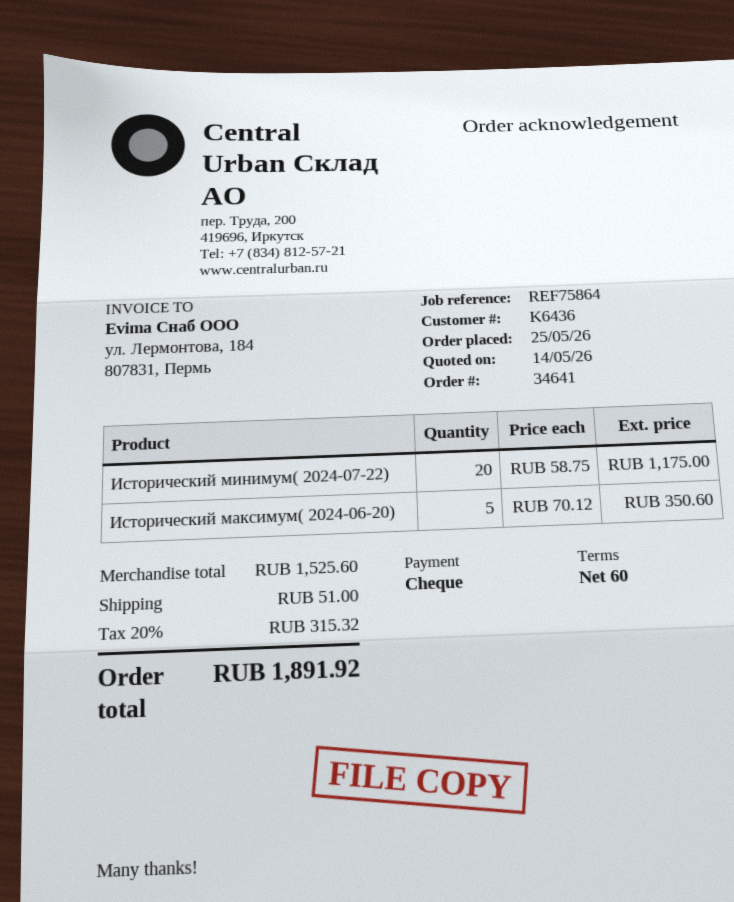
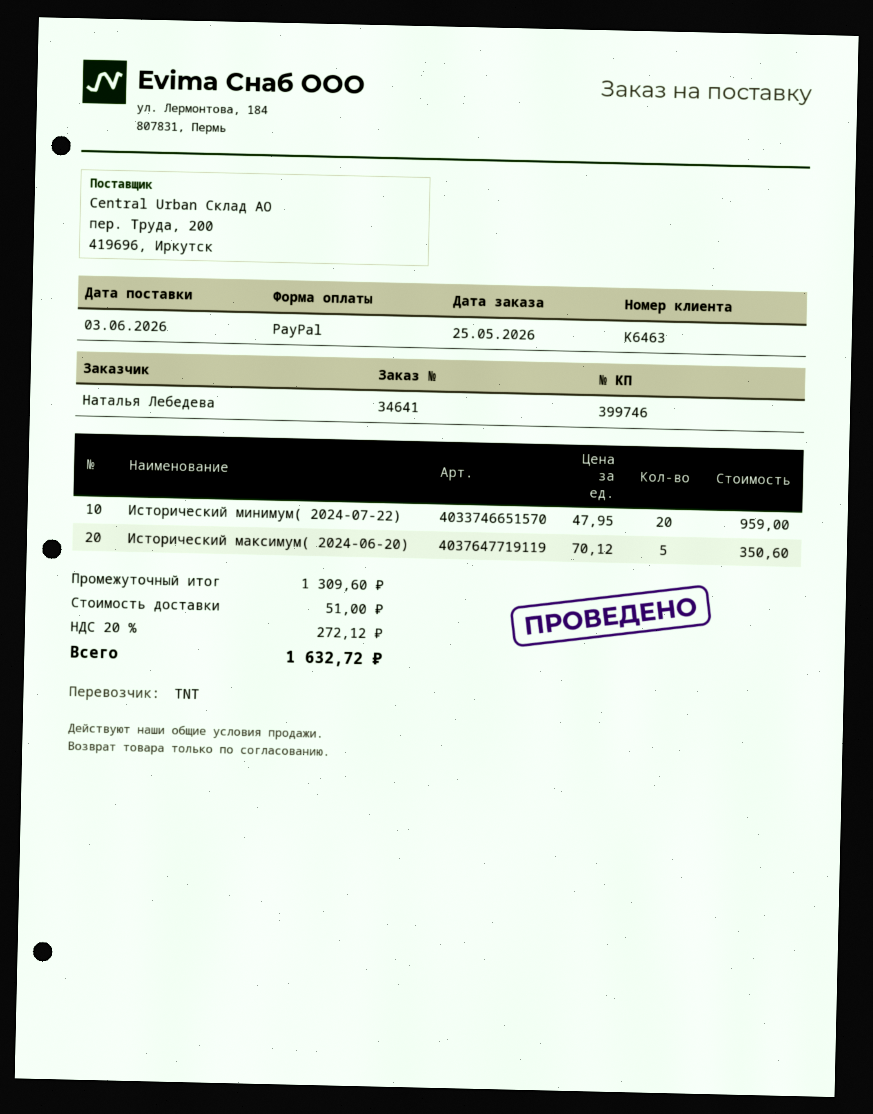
customer number: K6436 -> K6463
payment method: cheque -> PayPal
Исторический минимум( 2024-07-22): 20 x 58.75 = 1175.00 -> 20 x 47.95 = 959.00
subtotal: 1525.60 -> 1309.60
tax: 20% = 315.32 -> 20% = 272.12
total: 1891.92 -> 1632.72

